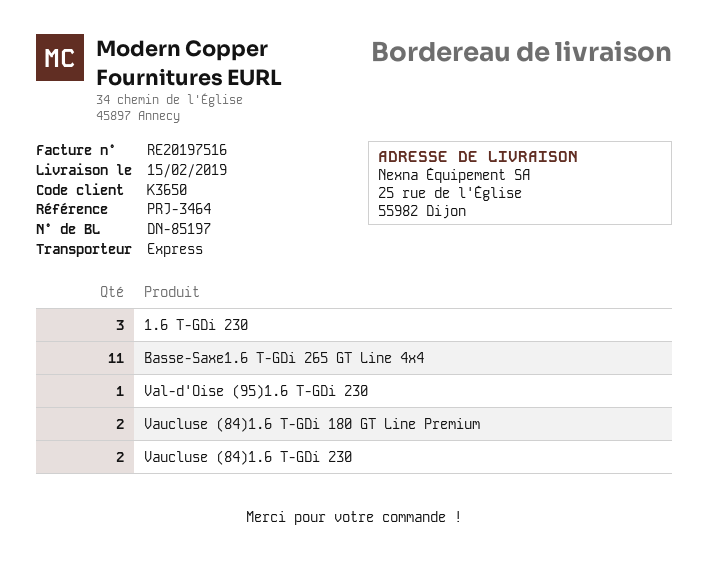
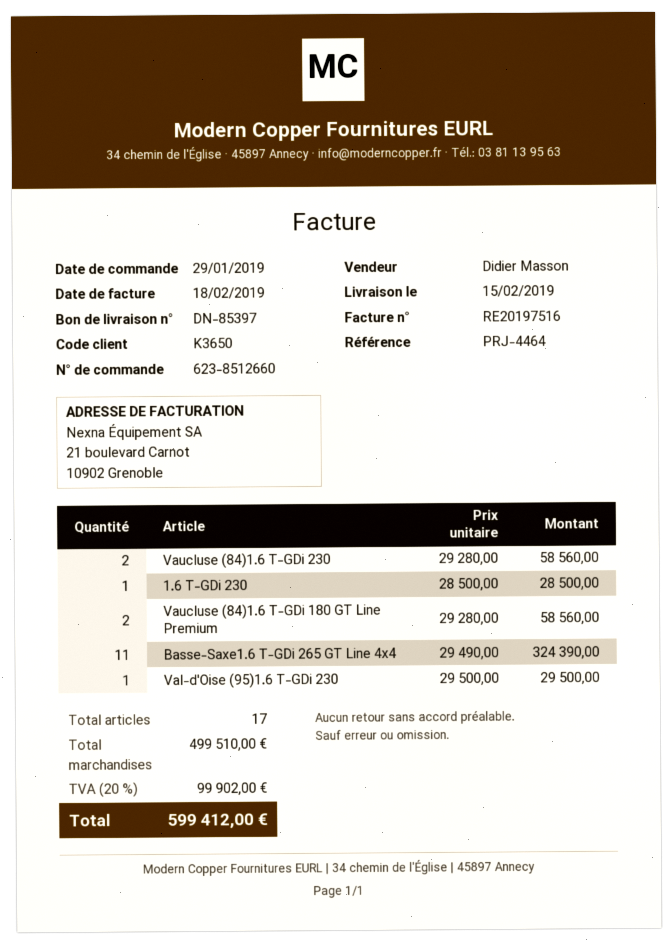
delivery note number: DN-85197 -> DN-85397
reference: PRJ-3464 -> PRJ-4464
1.6 T-GDi 230: 3 -> 1

